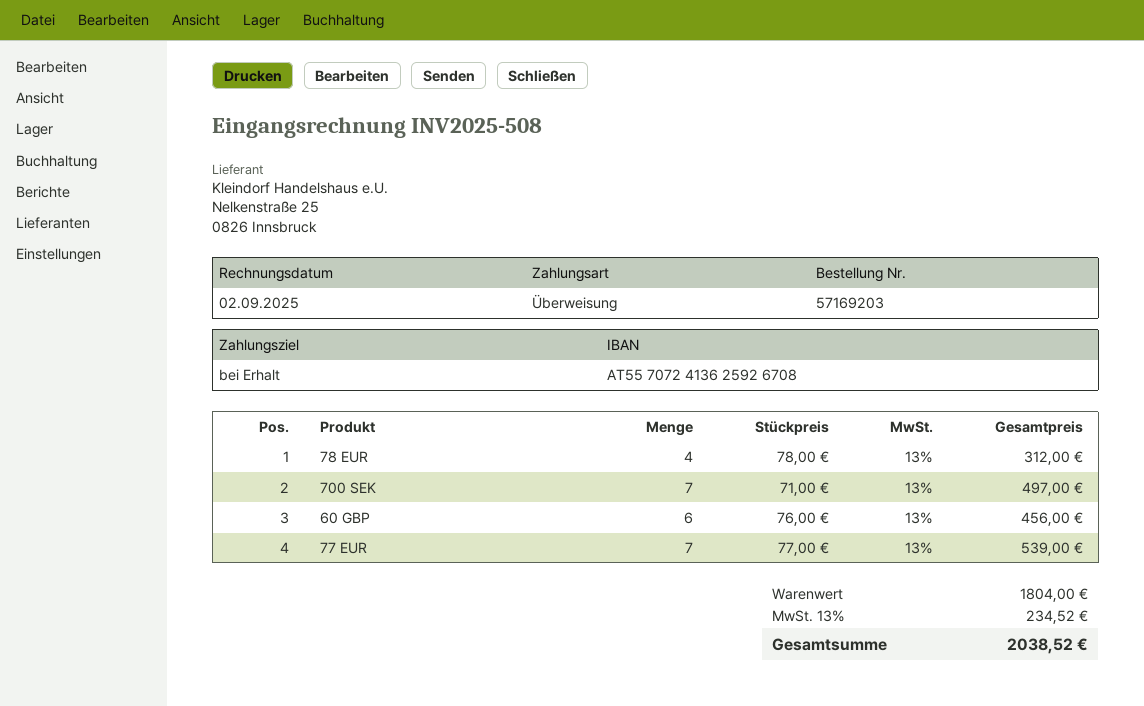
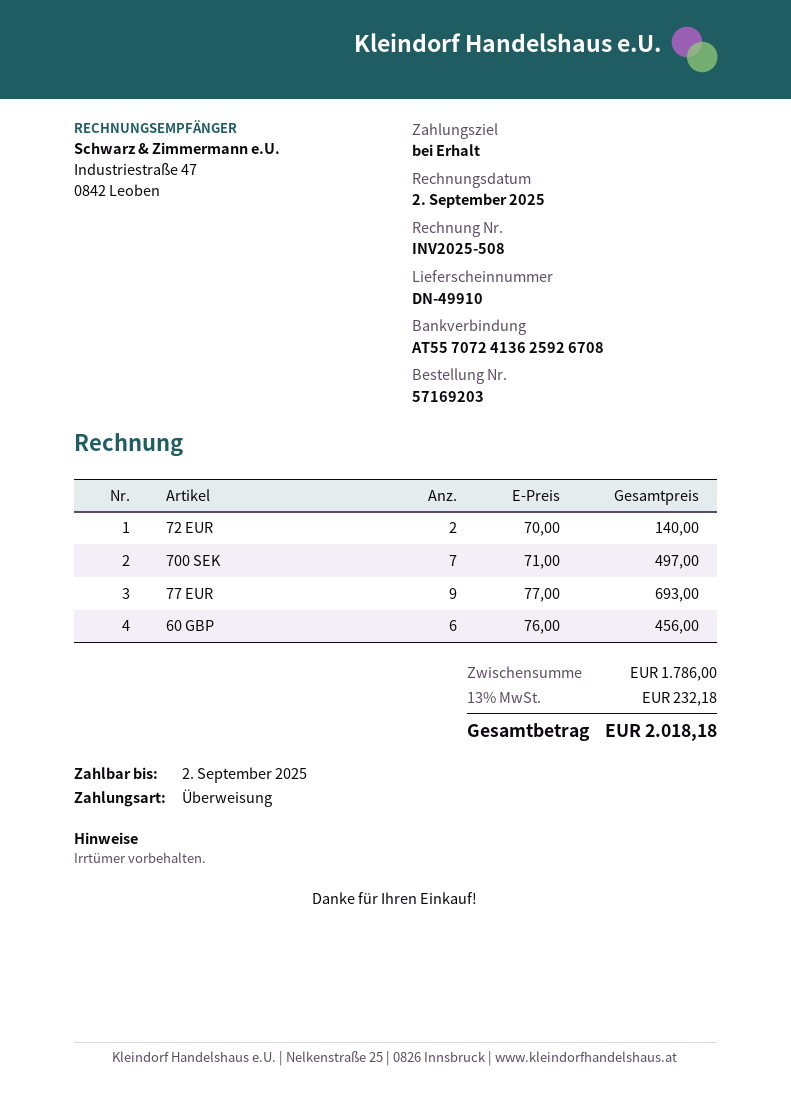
78 EUR: 4 x 78.00 = 312.00 -> none
77 EUR: 7 x 77.00 = 539.00 -> 9 x 77.00 = 693.00
72 EUR: none -> 2 x 70.00 = 140.00
subtotal: 1804.00 -> 1786.00
tax: 13% = 234.52 -> 13% = 232.18
total: 2038.52 -> 2018.18

